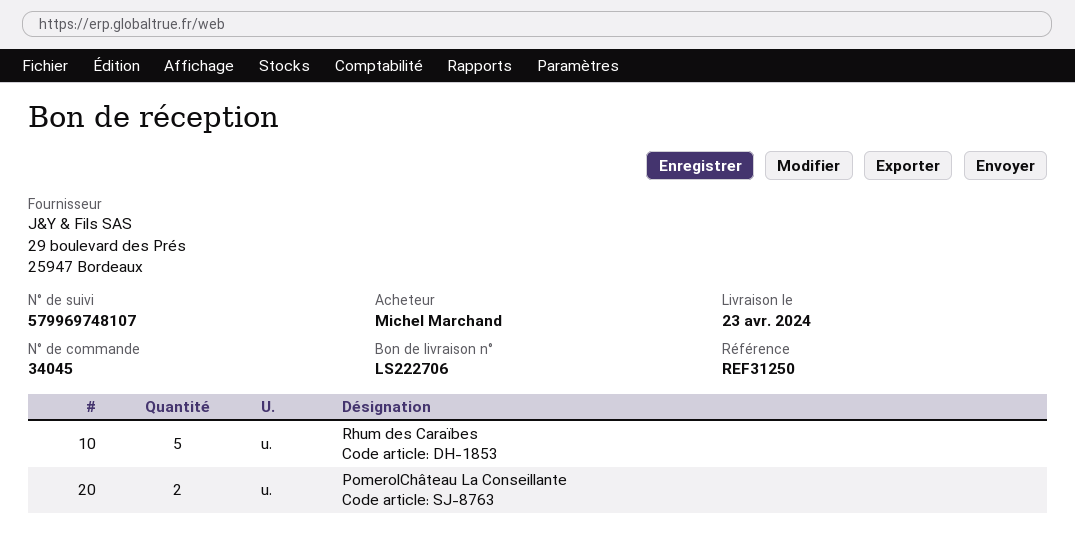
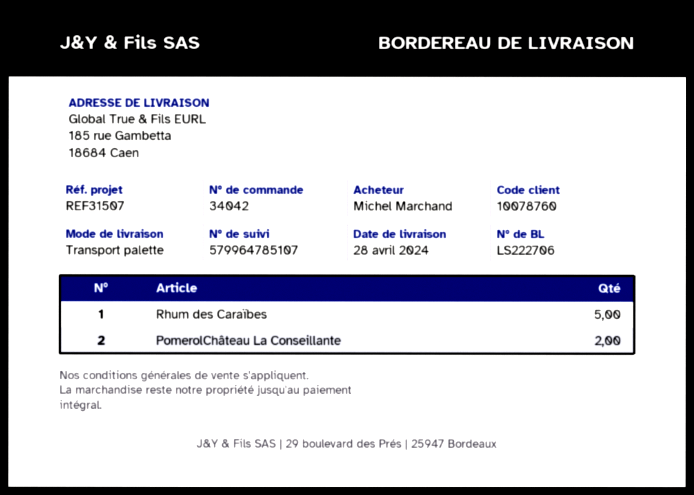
order number: 34045 -> 34042
delivery date: 2024-04-23 -> 2024-04-28
reference: REF31250 -> REF31507
tracking number: 579969748107 -> 579964785107

